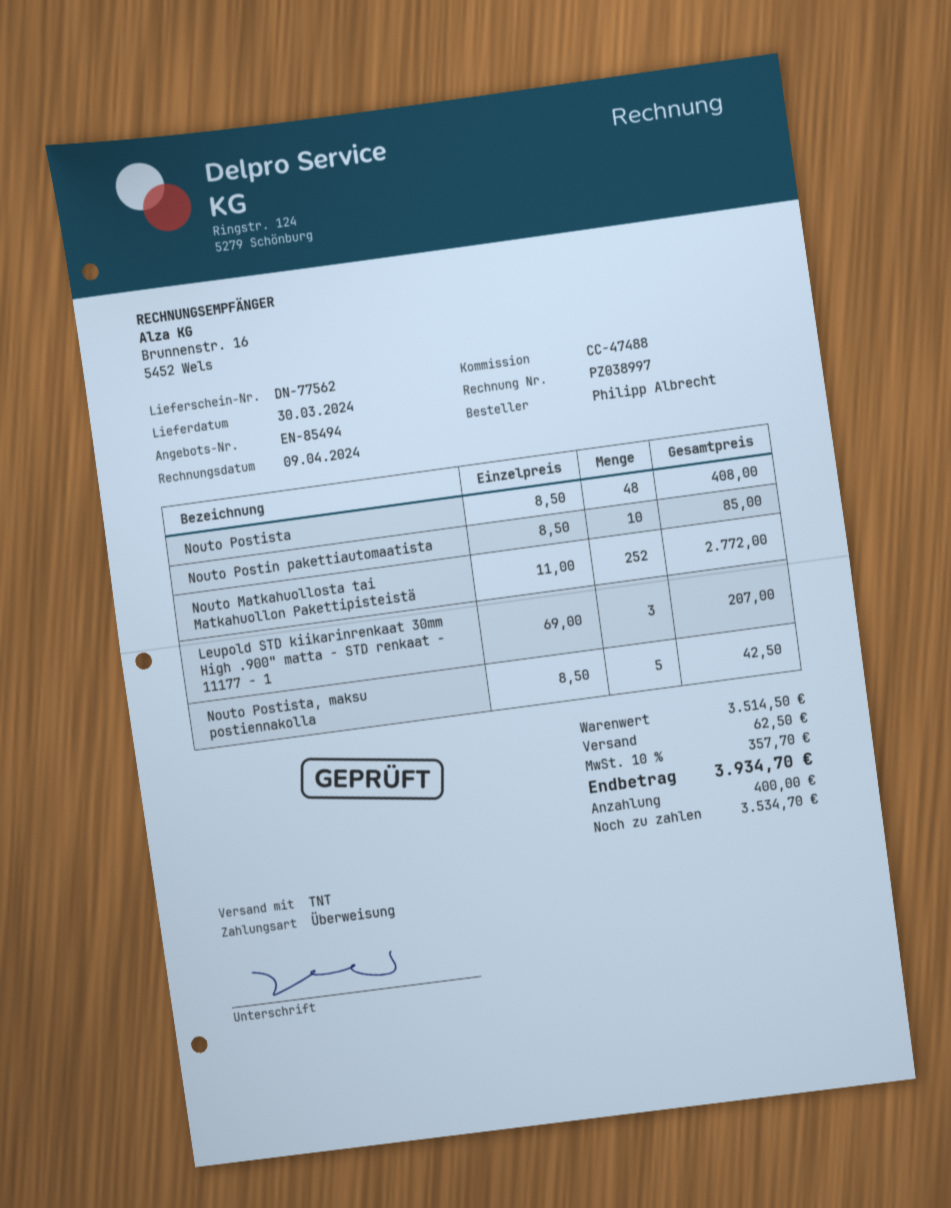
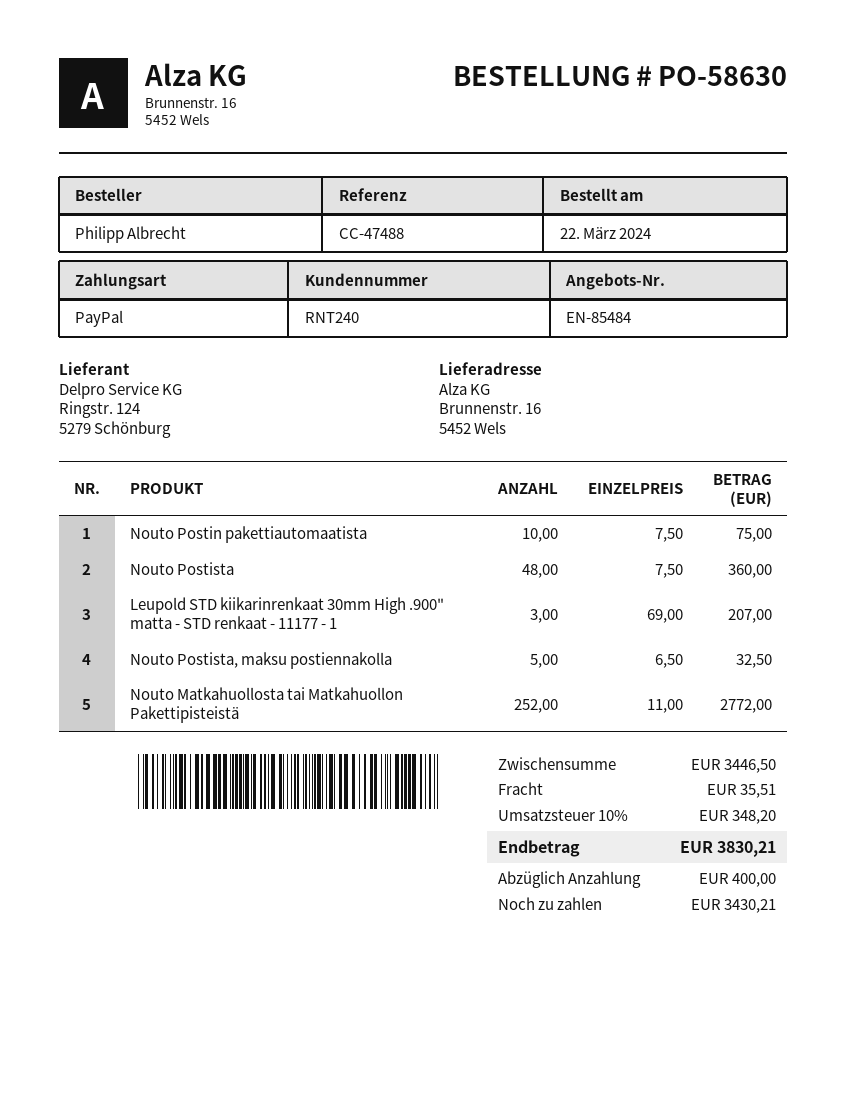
quote number: EN-85494 -> EN-85484
payment method: bank transfer -> PayPal
Nouto Postista: 48 x 8.50 = 408.00 -> 48 x 7.50 = 360.00
Nouto Postin pakettiautomaatista: 10 x 8.50 = 85.00 -> 10 x 7.50 = 75.00
Nouto Postista, maksu postiennakolla: 5 x 8.50 = 42.50 -> 5 x 6.50 = 32.50
subtotal: 3514.50 -> 3446.50
shipping: 62.50 -> 35.51
tax: 10% = 357.70 -> 10% = 348.20
total: 3934.70 -> 3830.21
balance: 3534.70 -> 3430.21

